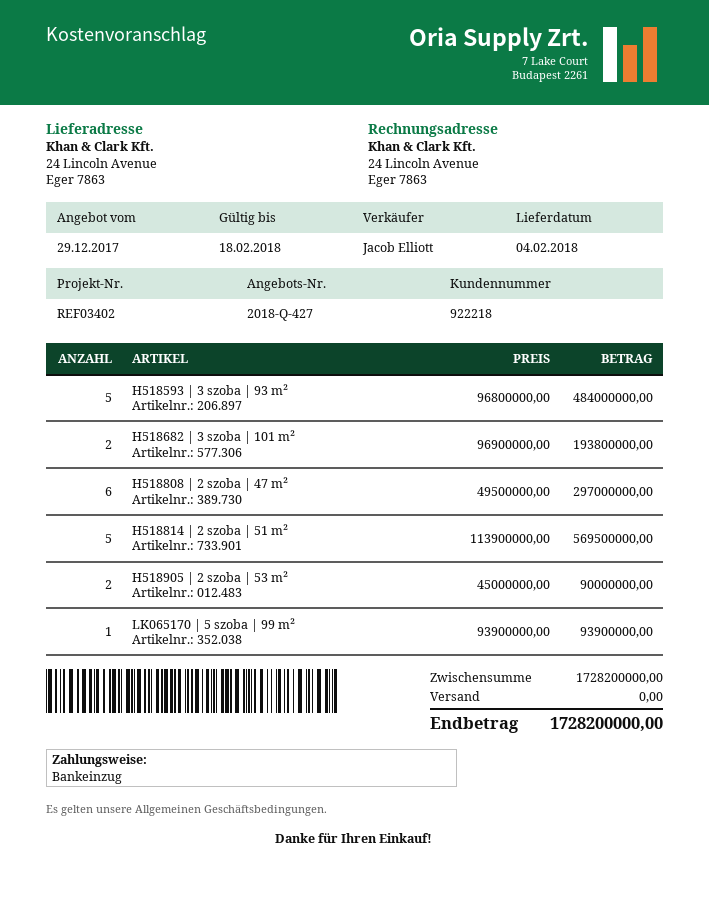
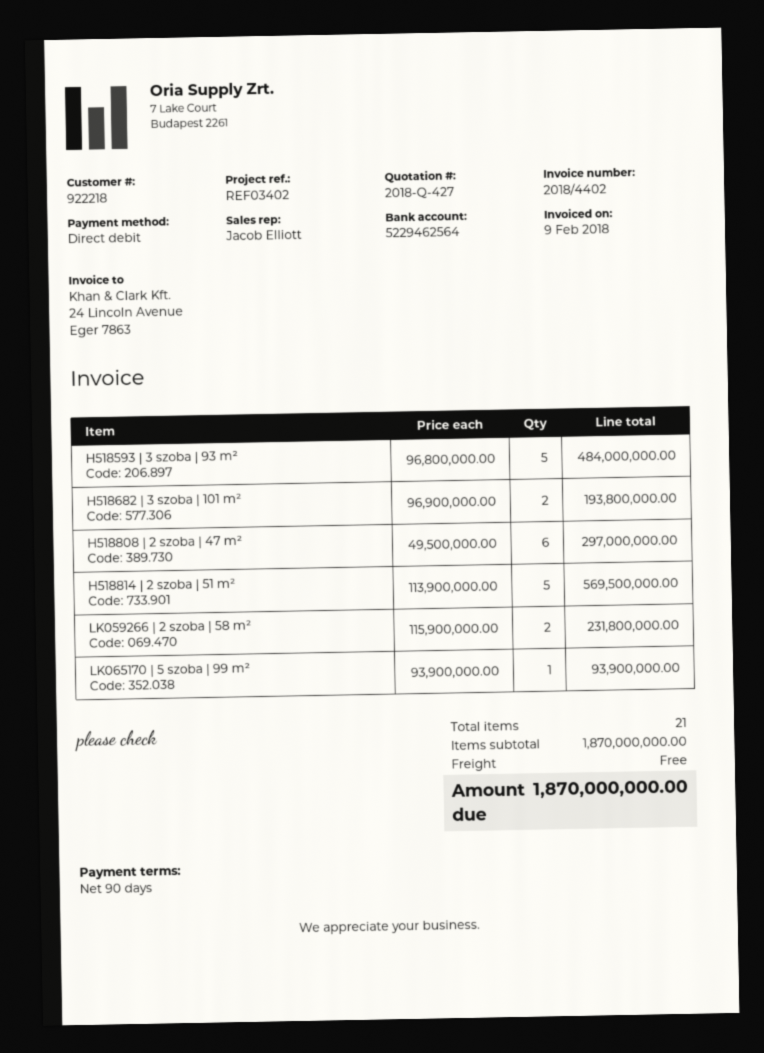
H518905 | 2 szoba | 53 m²: 2 x 45000000.00 = 90000000.00 -> none
LK059266 | 2 szoba | 58 m²: none -> 2 x 115900000.00 = 231800000.00
subtotal: 1728200000.00 -> 1870000000.00
total: 1728200000.00 -> 1870000000.00

